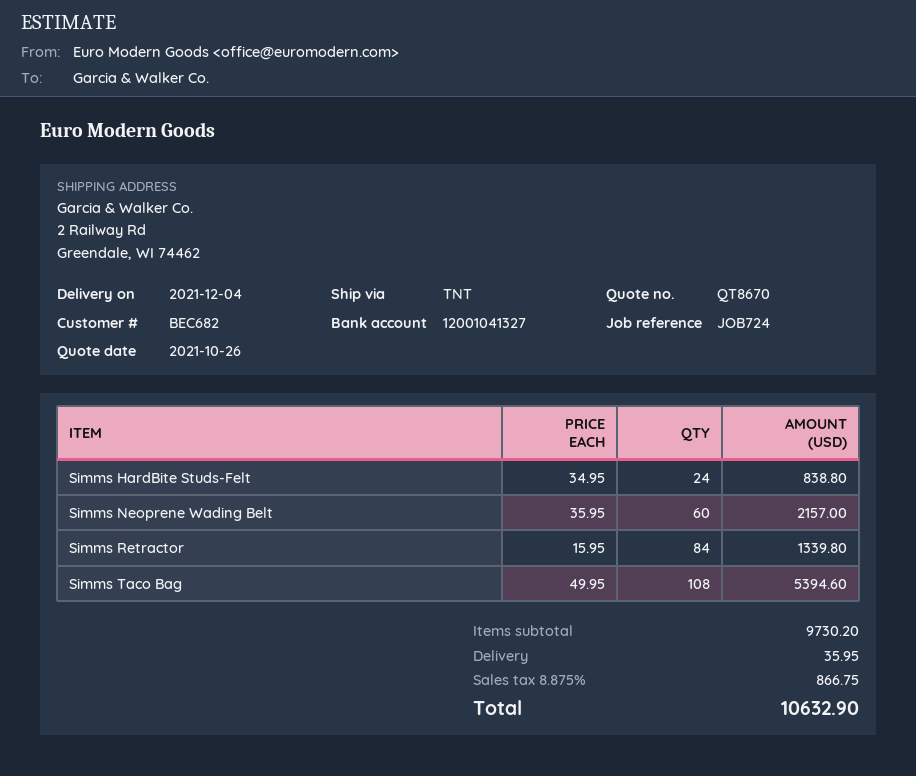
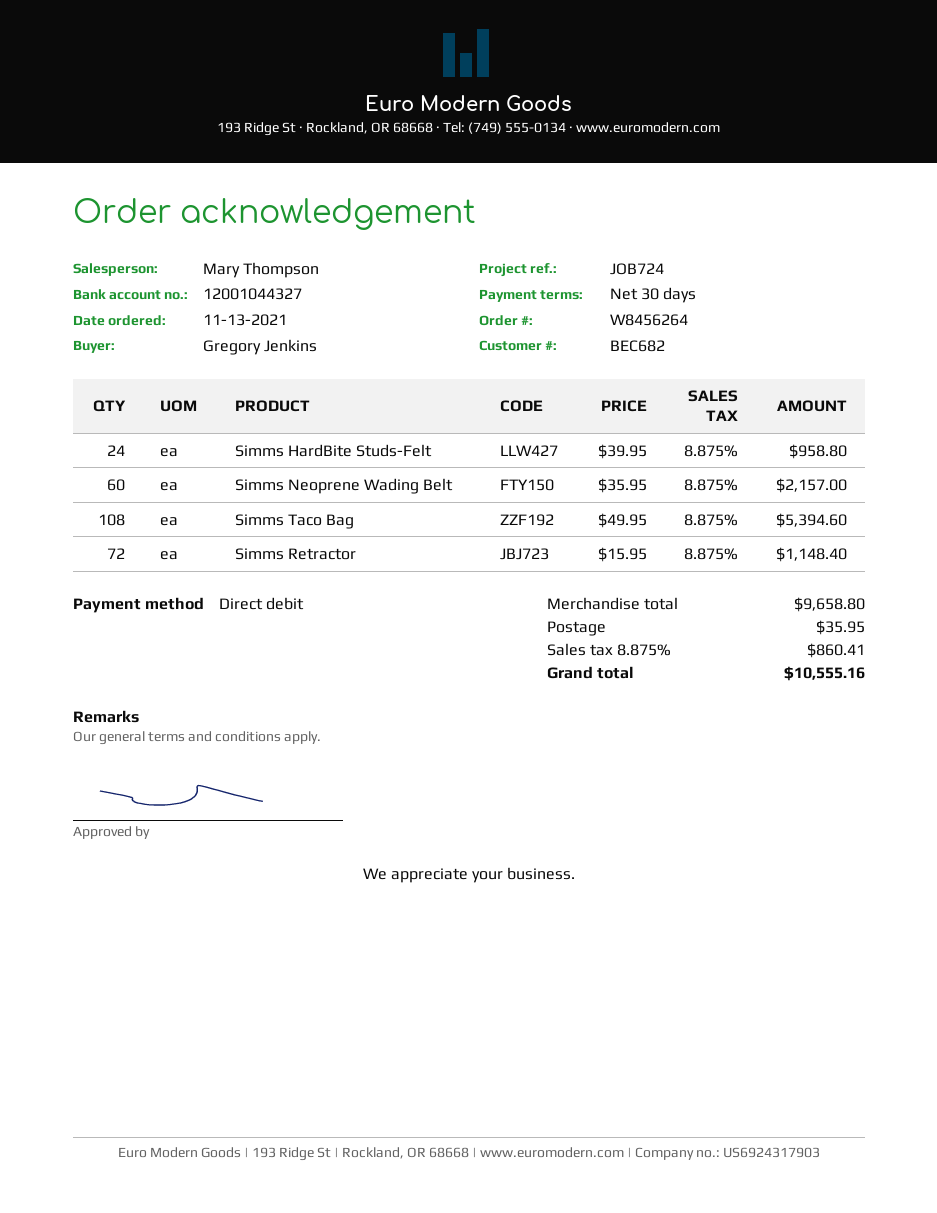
bank account: 12001041327 -> 12001044327
Simms HardBite Studs-Felt: 24 x 34.95 = 838.80 -> 24 x 39.95 = 958.80
Simms Retractor: 84 x 15.95 = 1339.80 -> 72 x 15.95 = 1148.40
subtotal: 9730.20 -> 9658.80
tax: 8.875% = 866.75 -> 8.875% = 860.41
total: 10632.90 -> 10555.16

